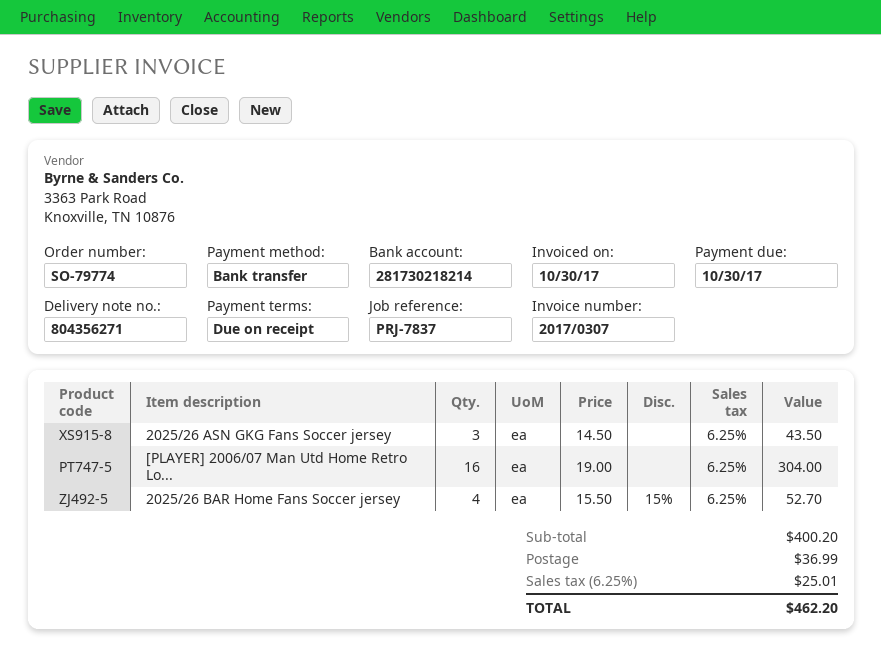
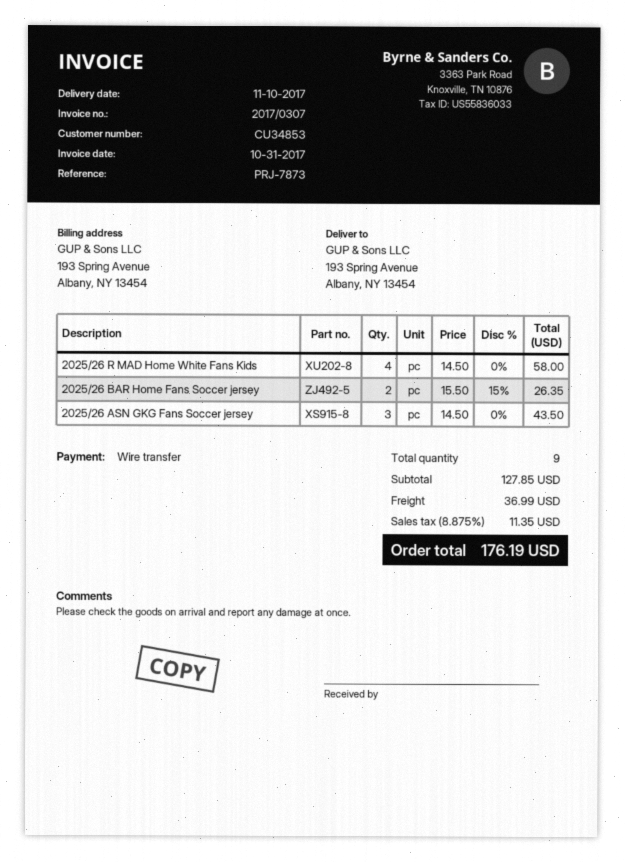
invoice date: 2017-10-30 -> 2017-10-31
reference: PRJ-7837 -> PRJ-7873
[PLAYER] 2006/07 Man Utd Home Retro Lo...: 16 x 19.00 = 304.00 -> none
2025/26 BAR Home Fans Soccer jersey: 4 x 15.50 - 15% = 52.70 -> 2 x 15.50 - 15% = 26.35
2025/26 R MAD Home White Fans Kids: none -> 4 x 14.50 = 58.00
subtotal: 400.20 -> 127.85
tax: 6.25% = 25.01 -> 8.875% = 11.35
total: 462.20 -> 176.19

